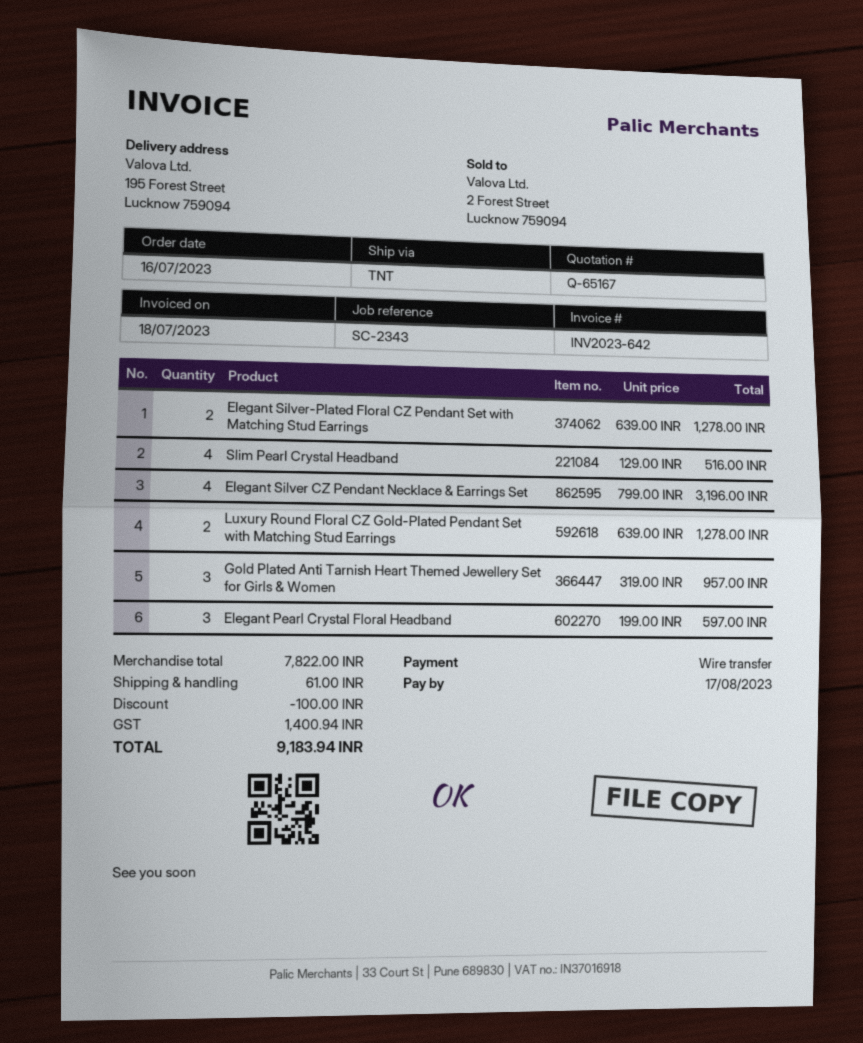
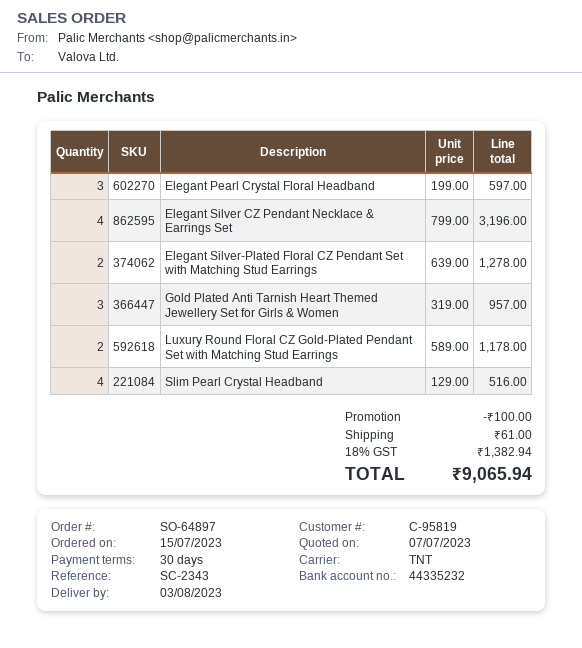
order date: 2023-07-16 -> 2023-07-15
Luxury Round Floral CZ Gold-Plated Pendant Set with Matching Stud Earrings: 2 x 639.00 = 1278.00 -> 2 x 589.00 = 1178.00
tax: 1400.94 -> 1382.94
total: 9183.94 -> 9065.94

